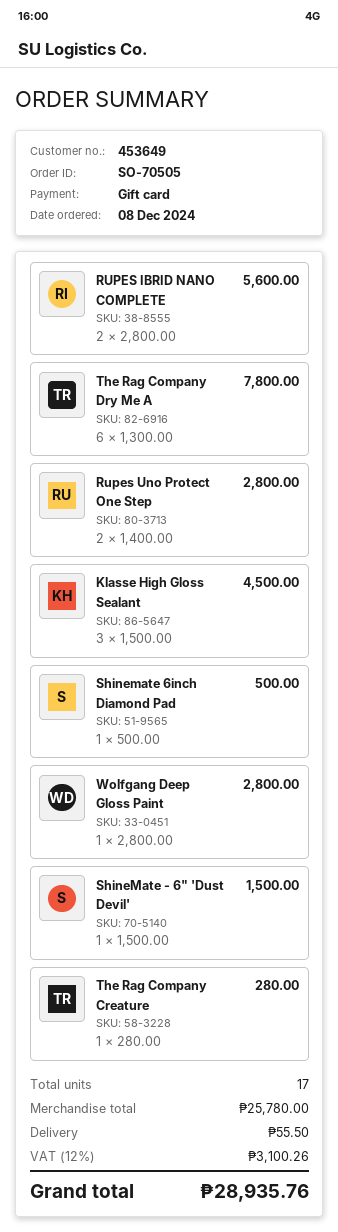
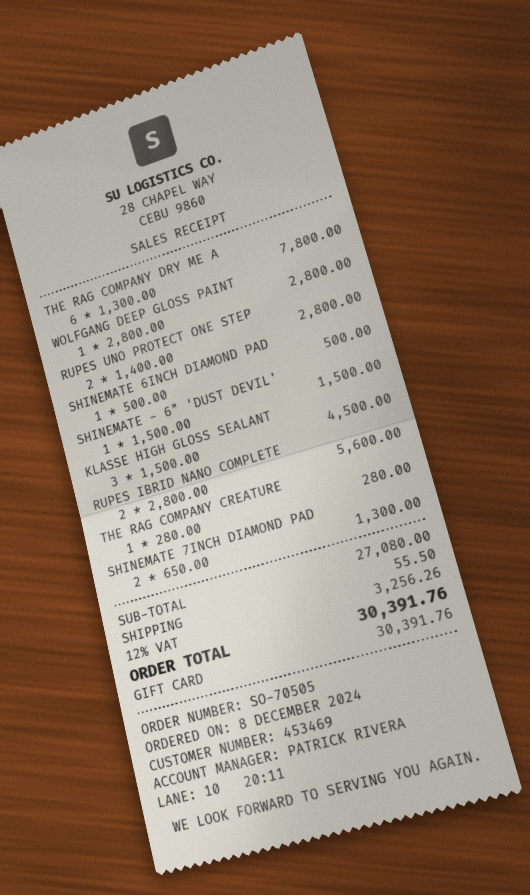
customer number: 453649 -> 453469
SHINEMATE 7INCH DIAMOND PAD: none -> 2 x 650.00 = 1300.00
subtotal: 25780.00 -> 27080.00
tax: 12% = 3100.26 -> 12% = 3256.26
total: 28935.76 -> 30391.76

